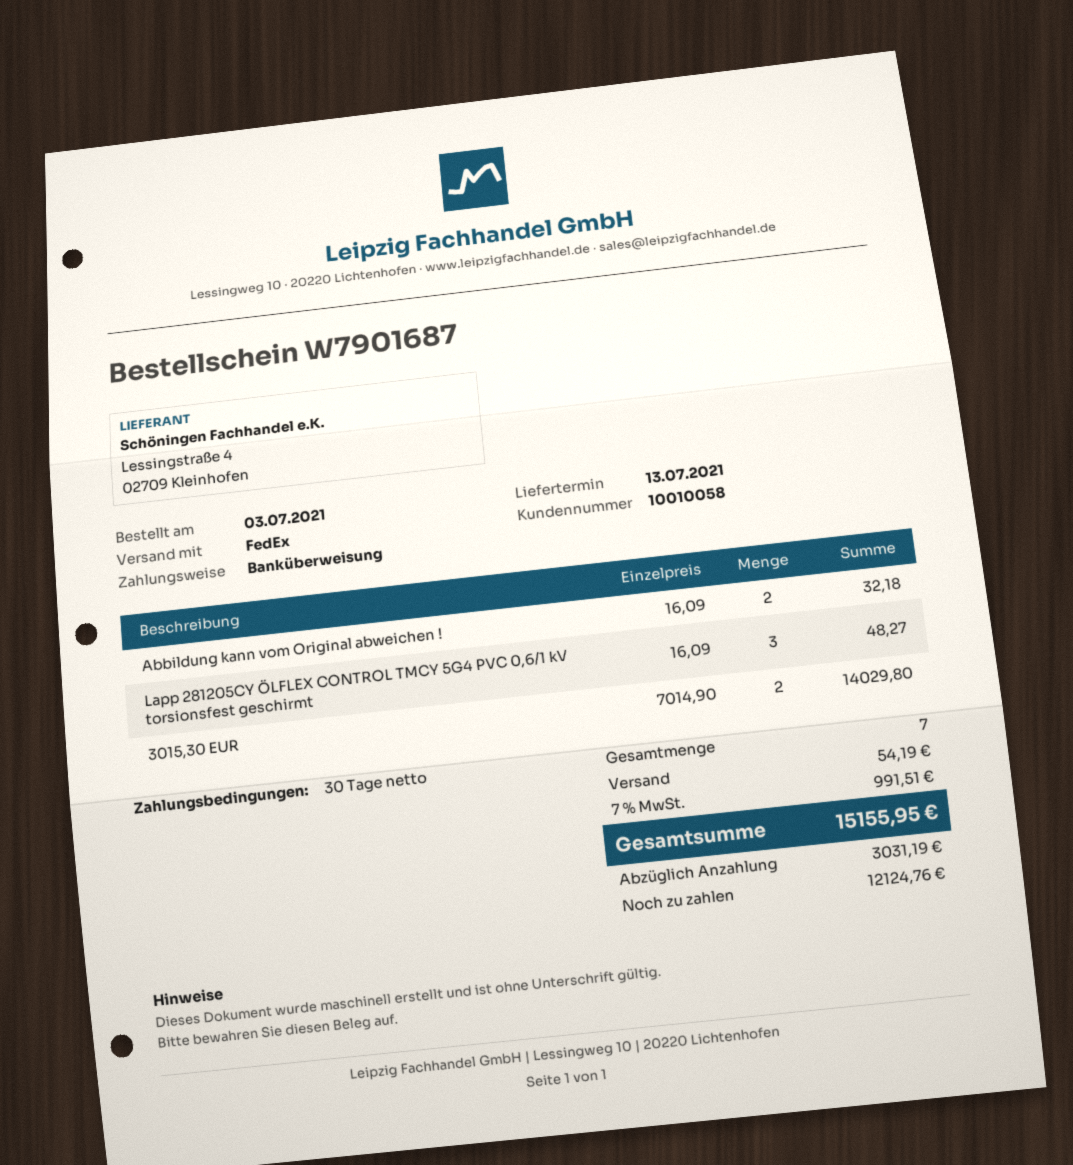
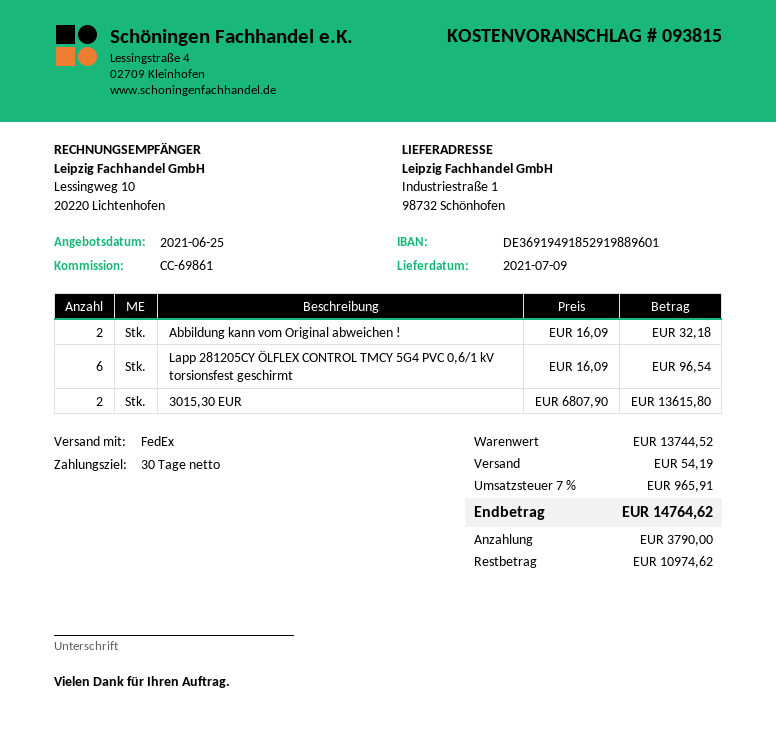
delivery date: 2021-07-13 -> 2021-07-09
Lapp 281205CY ÖLFLEX CONTROL TMCY 5G4 PVC 0,6/1 kV torsionsfest geschirmt: 3 x 16.09 = 48.27 -> 6 x 16.09 = 96.54
3015,30 EUR: 2 x 7014.90 = 14029.80 -> 2 x 6807.90 = 13615.80
tax: 7% = 991.51 -> 7% = 965.91
total: 15155.95 -> 14764.62
deposit: 3031.19 -> 3790.00
balance: 12124.76 -> 10974.62

